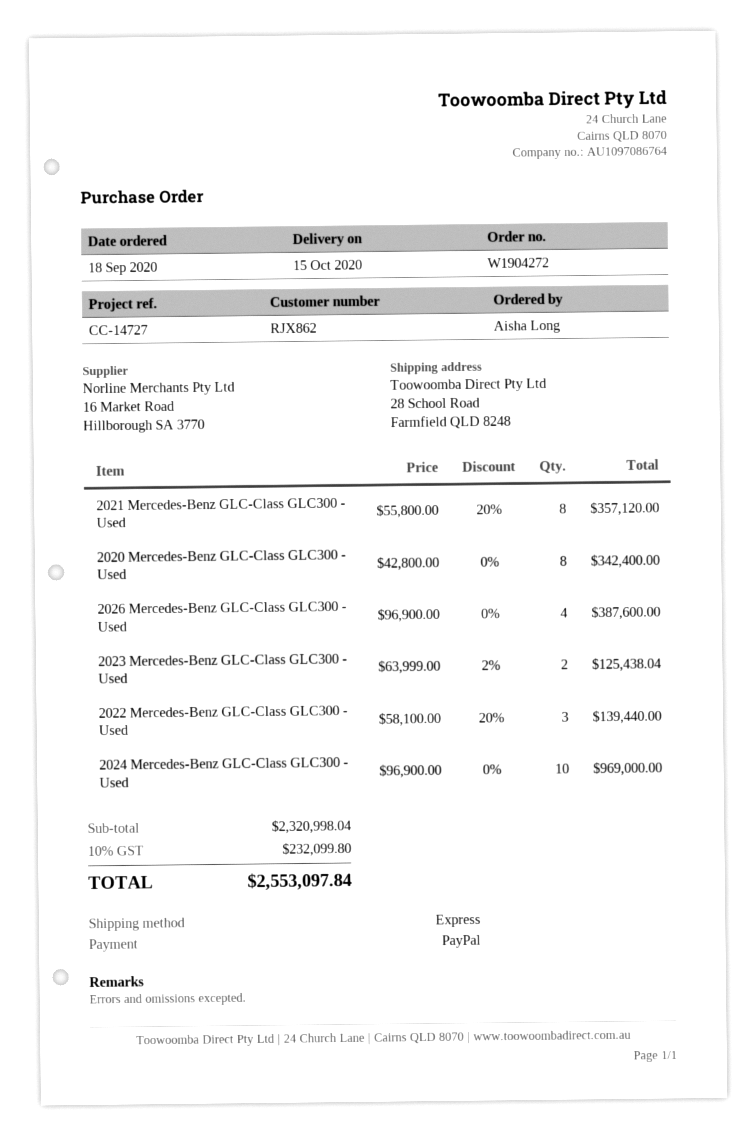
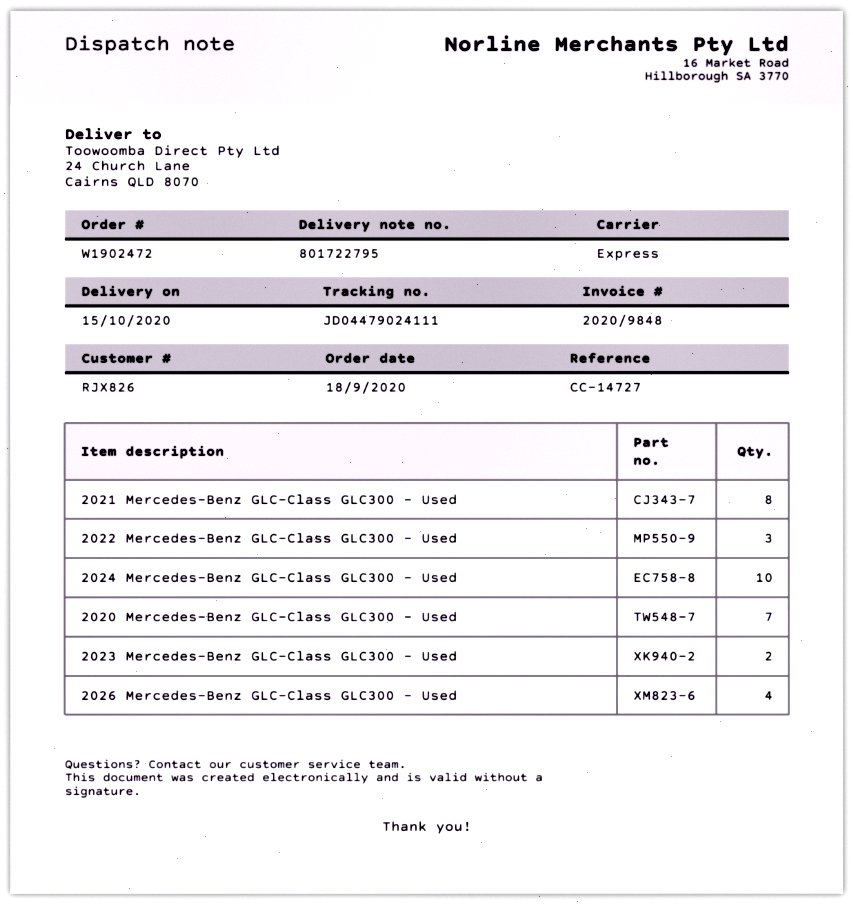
order number: W1904272 -> W1902472
customer number: RJX862 -> RJX826
ship to: 28 School Road, Farmfield QLD 8248 -> 24 Church Lane, Cairns QLD 8070
2020 Mercedes-Benz GLC-Class GLC300 - Used: 8 -> 7

